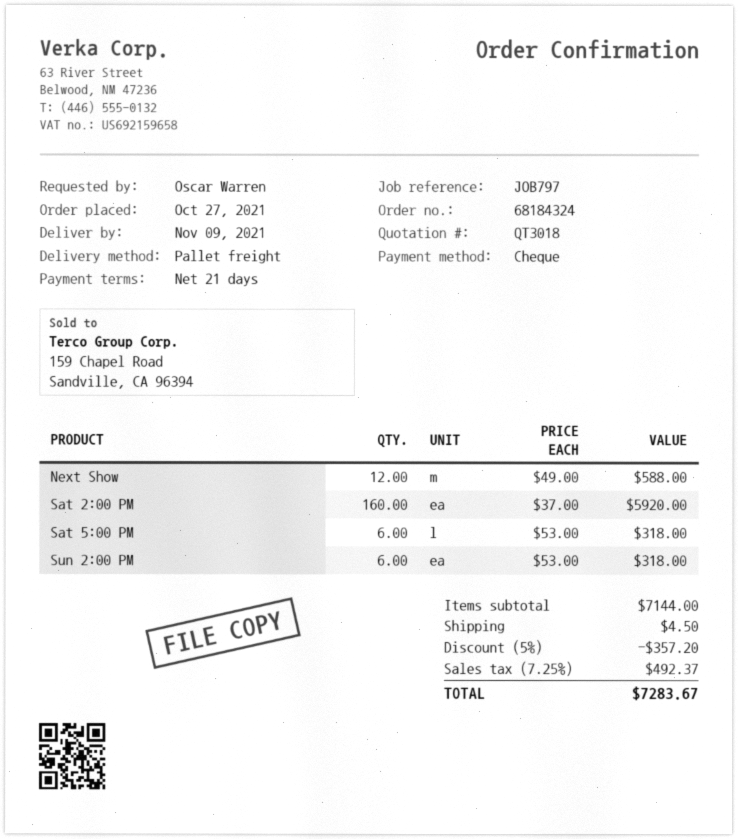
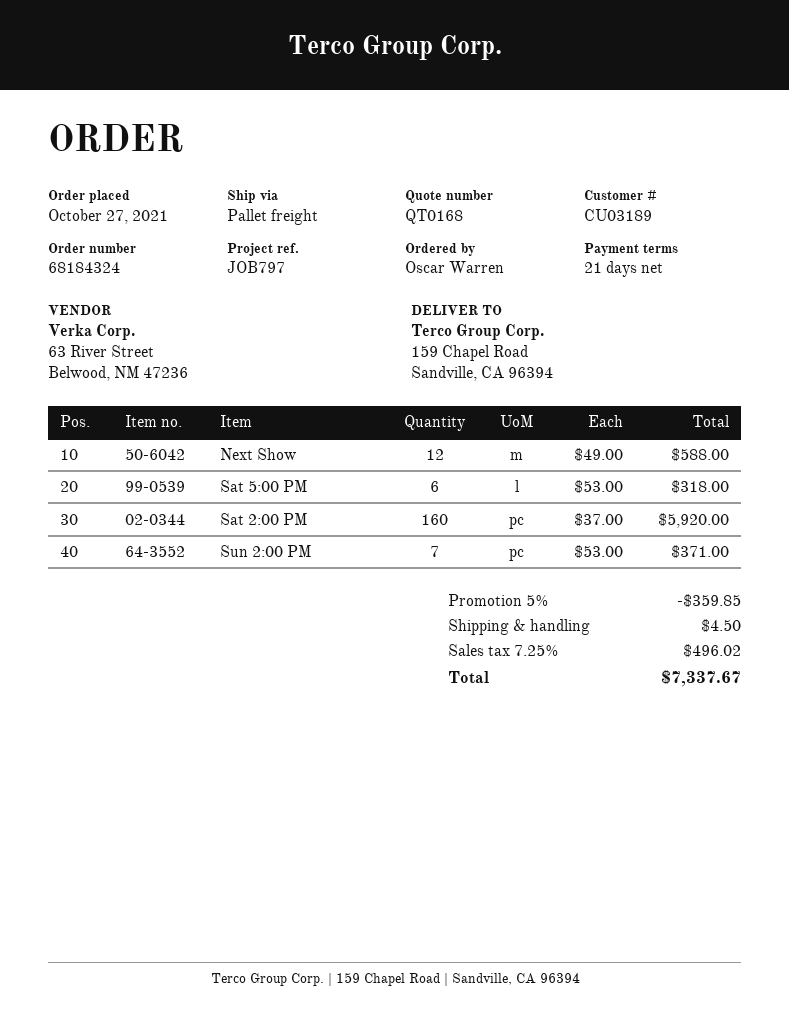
quote number: QT3018 -> QT0168
Sun 2:00 PM: 6 x 53.00 = 318.00 -> 7 x 53.00 = 371.00
discount: 5% = 357.20 -> 5% = 359.85
tax: 7.25% = 492.37 -> 7.25% = 496.02
total: 7283.67 -> 7337.67

